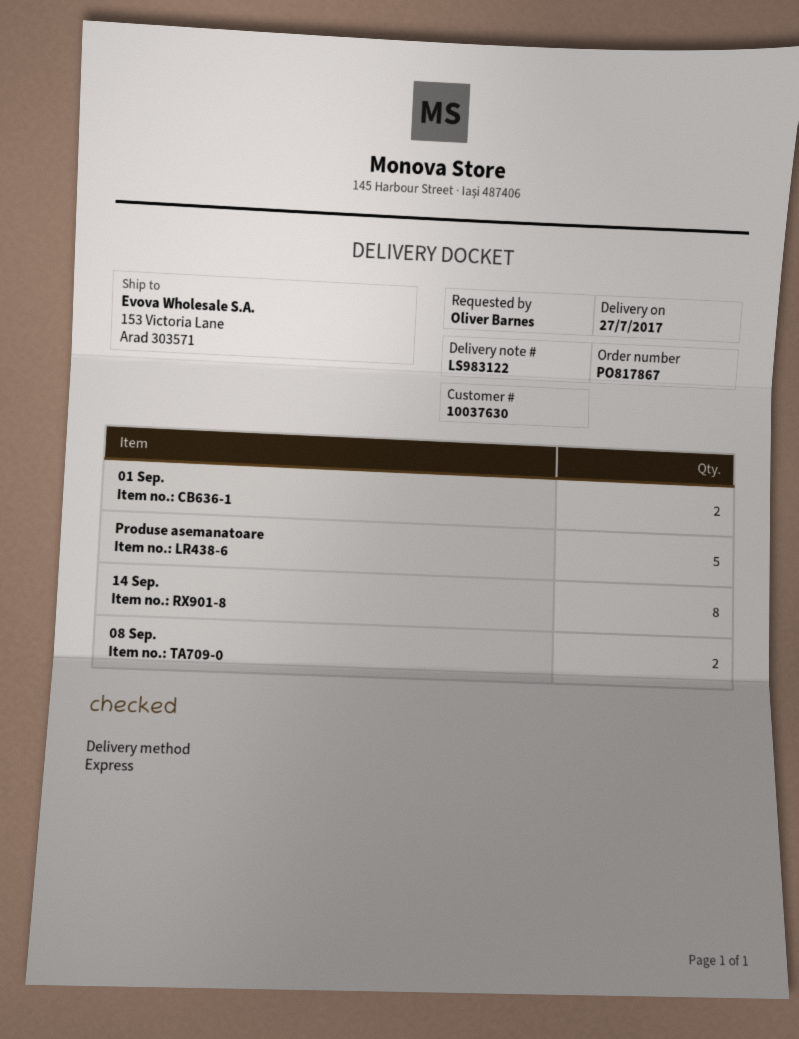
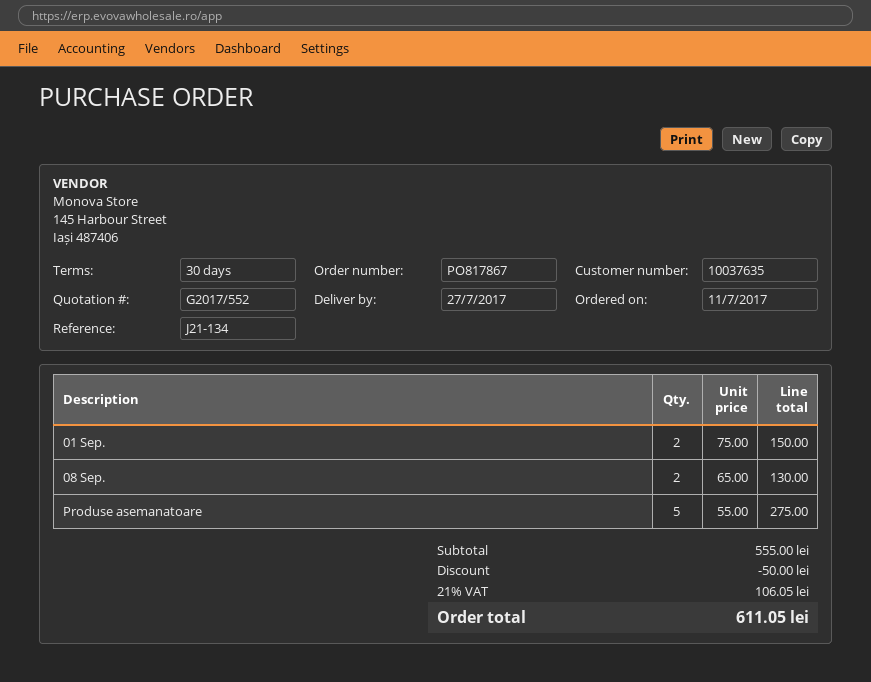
customer number: 10037630 -> 10037635
14 Sep.: 8 -> none

